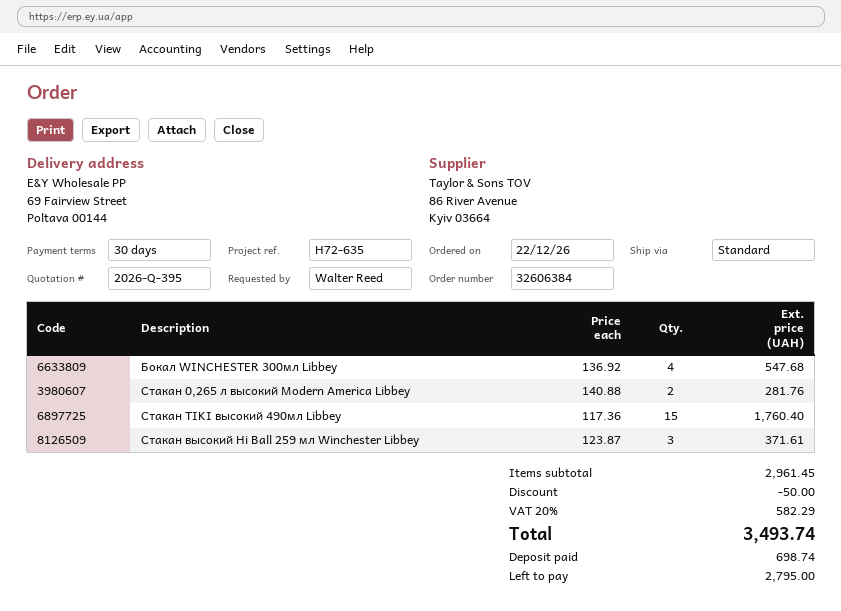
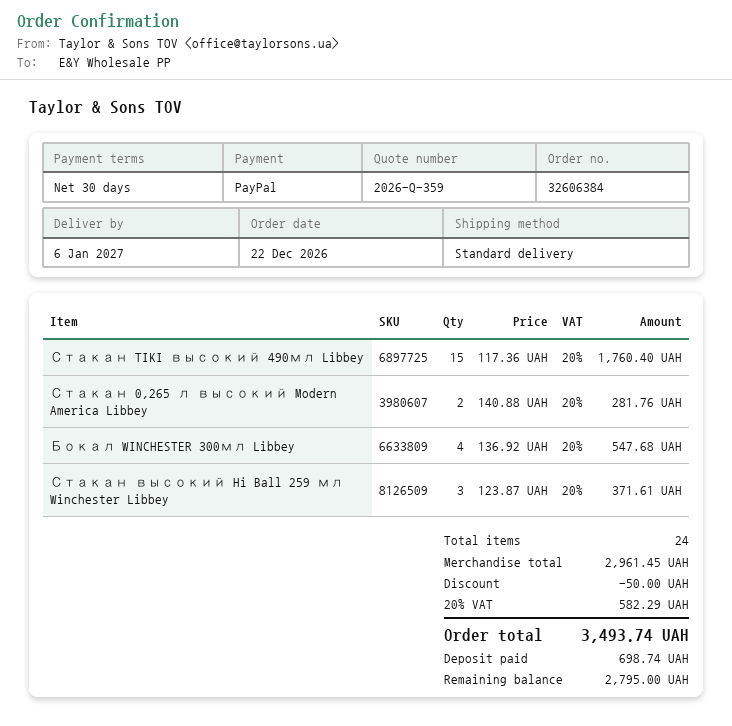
quote number: 2026-Q-395 -> 2026-Q-359

